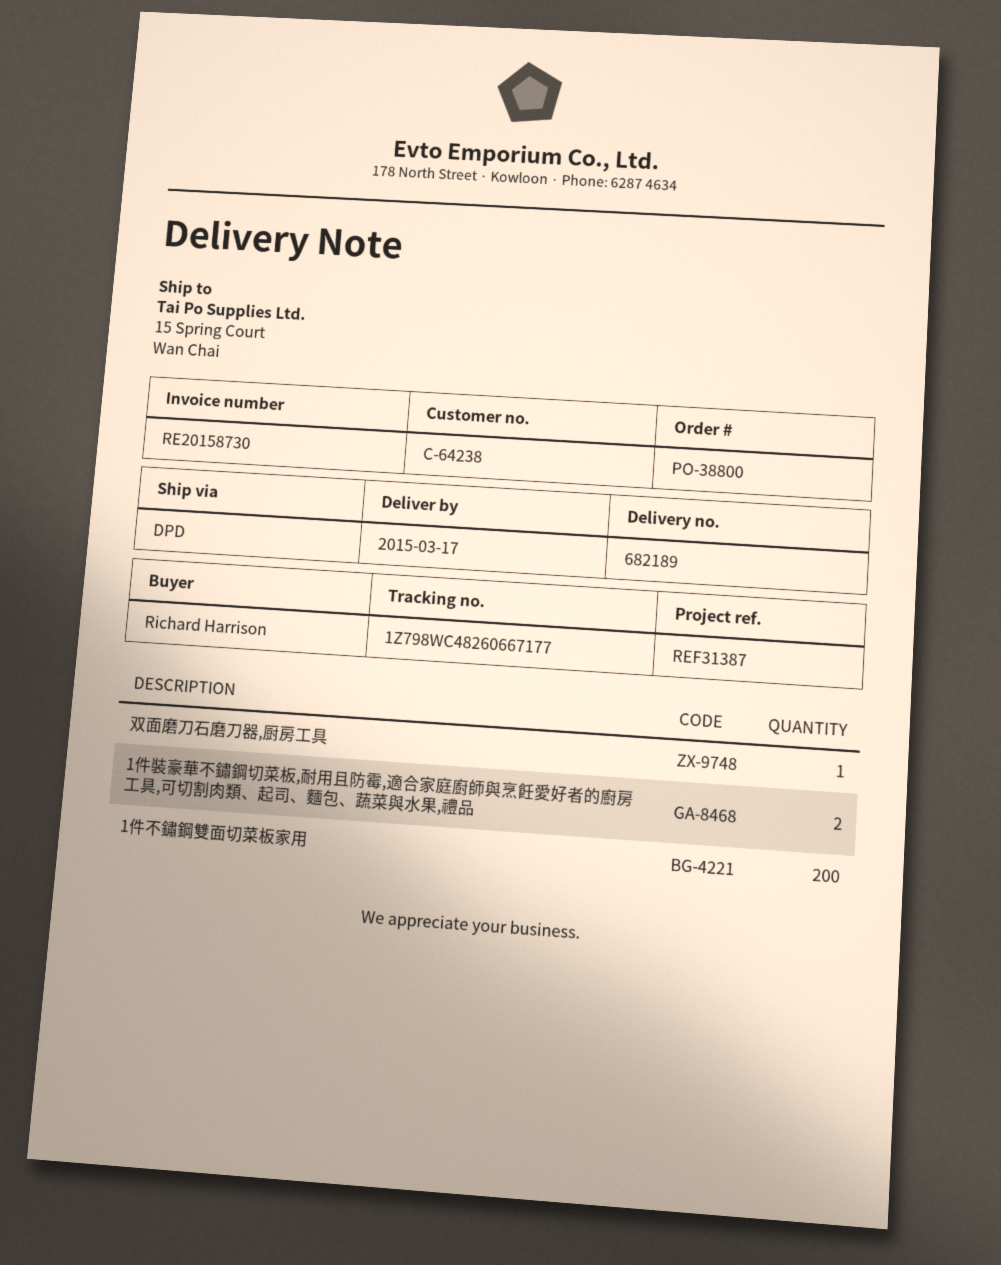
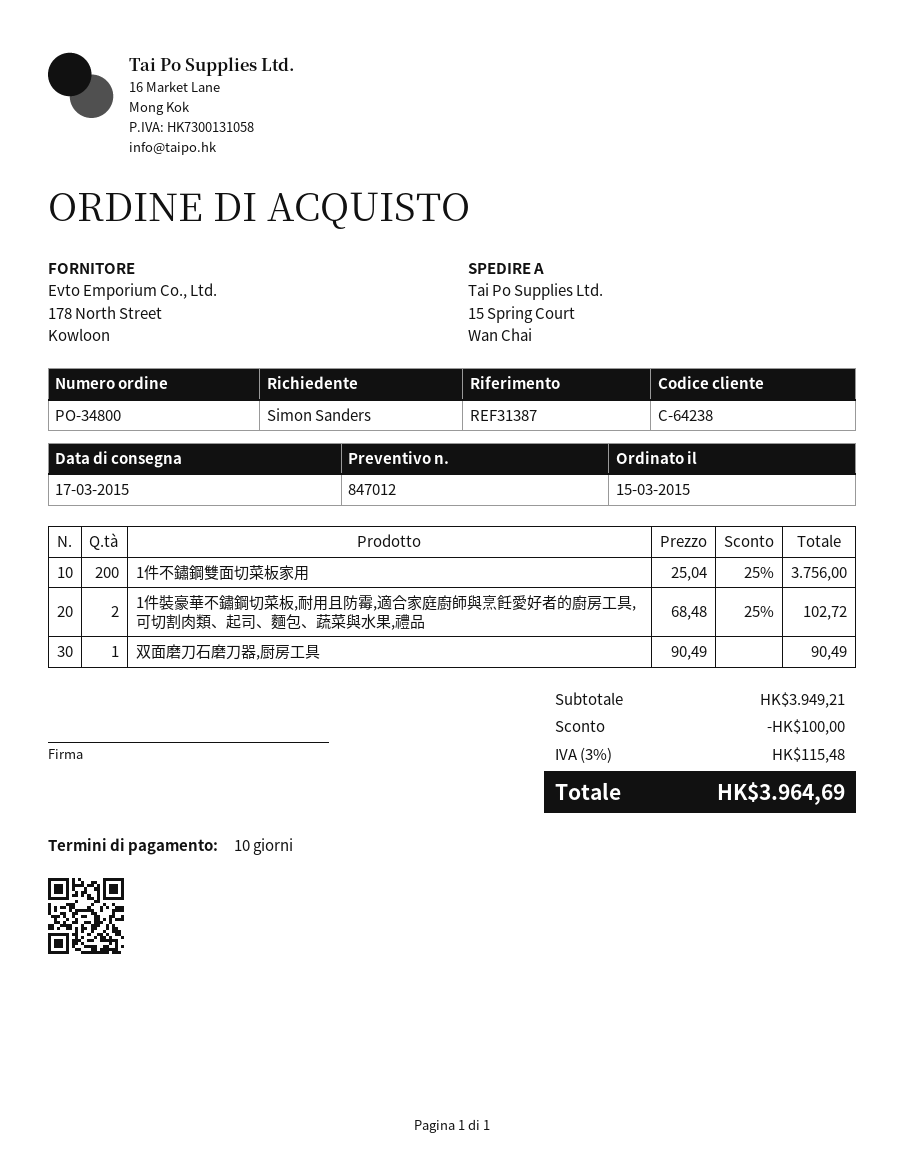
order number: PO-38800 -> PO-34800
ordered by: Richard Harrison -> Simon Sanders

